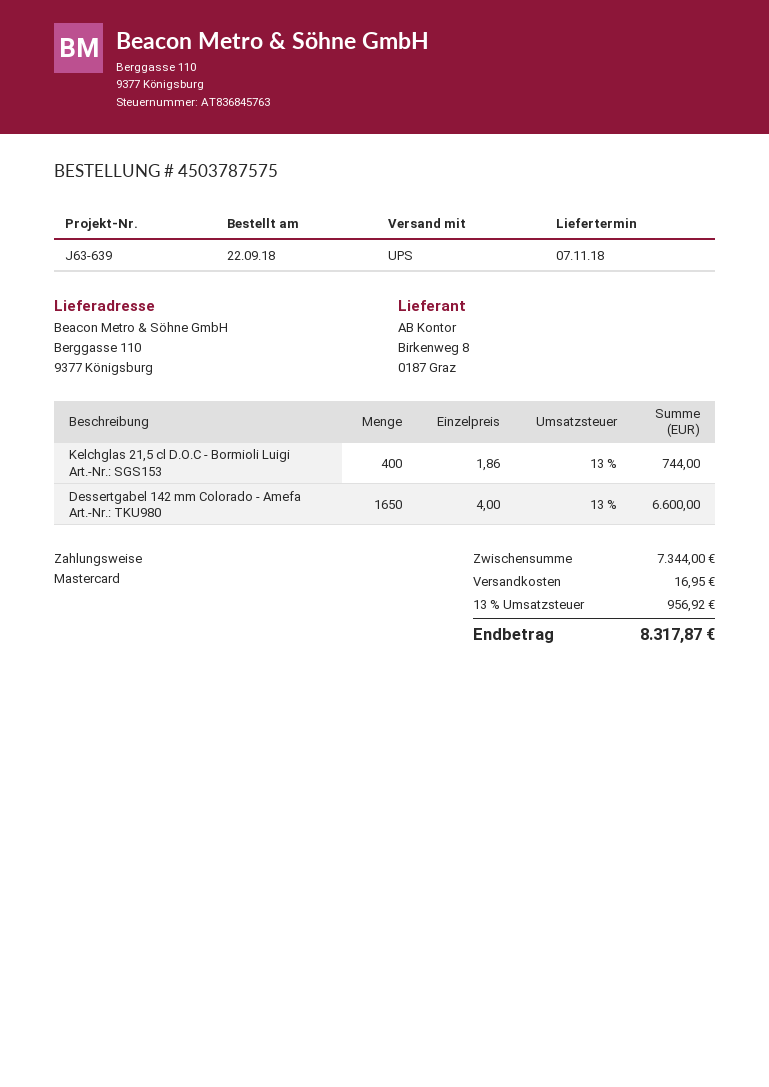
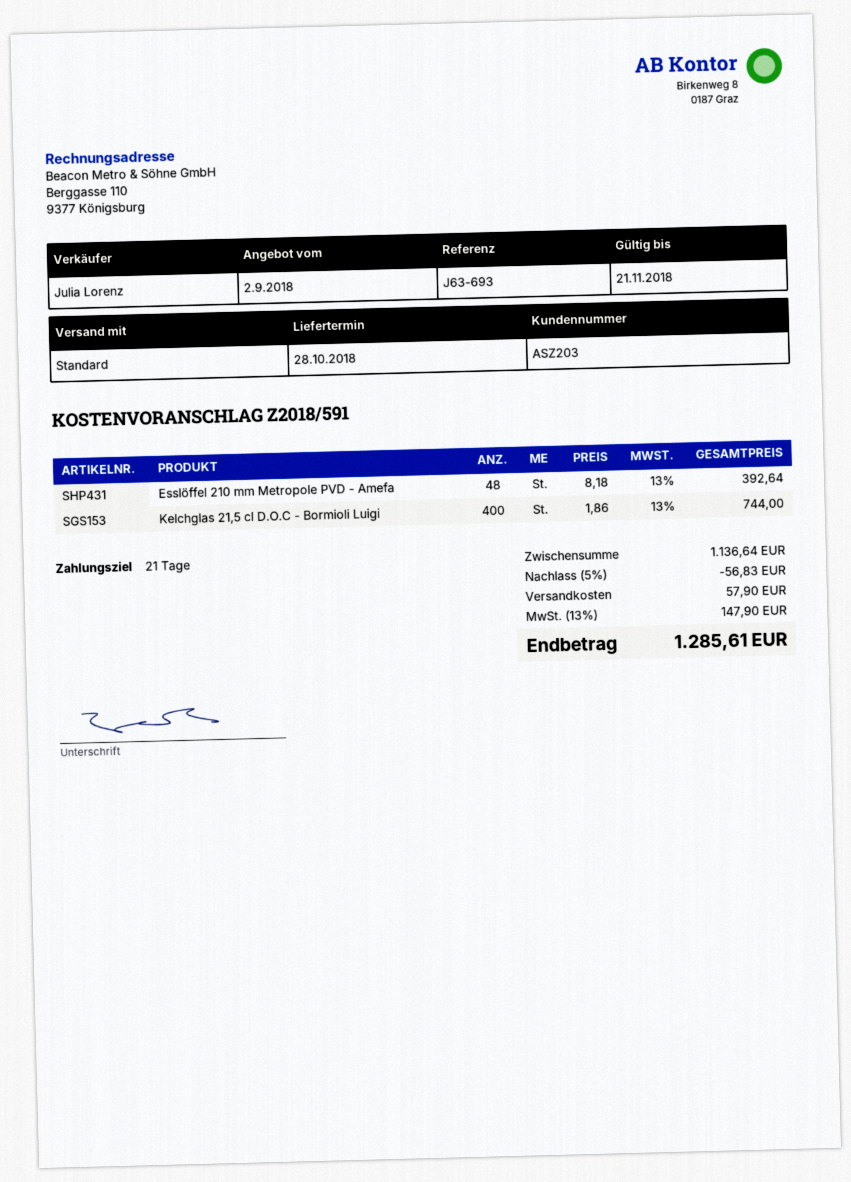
delivery date: 2018-11-07 -> 2018-10-28
reference: J63-639 -> J63-693
shipping method: UPS -> standard
Dessertgabel 142 mm Colorado - Amefa: 1650 x 4.00 = 6600.00 -> none
Esslöffel 210 mm Metropole PVD - Amefa: none -> 48 x 8.18 = 392.64
subtotal: 7344.00 -> 1136.64
discount: none -> 5% = 56.83
shipping: 16.95 -> 57.90
tax: 13% = 956.92 -> 13% = 147.90
total: 8317.87 -> 1285.61

